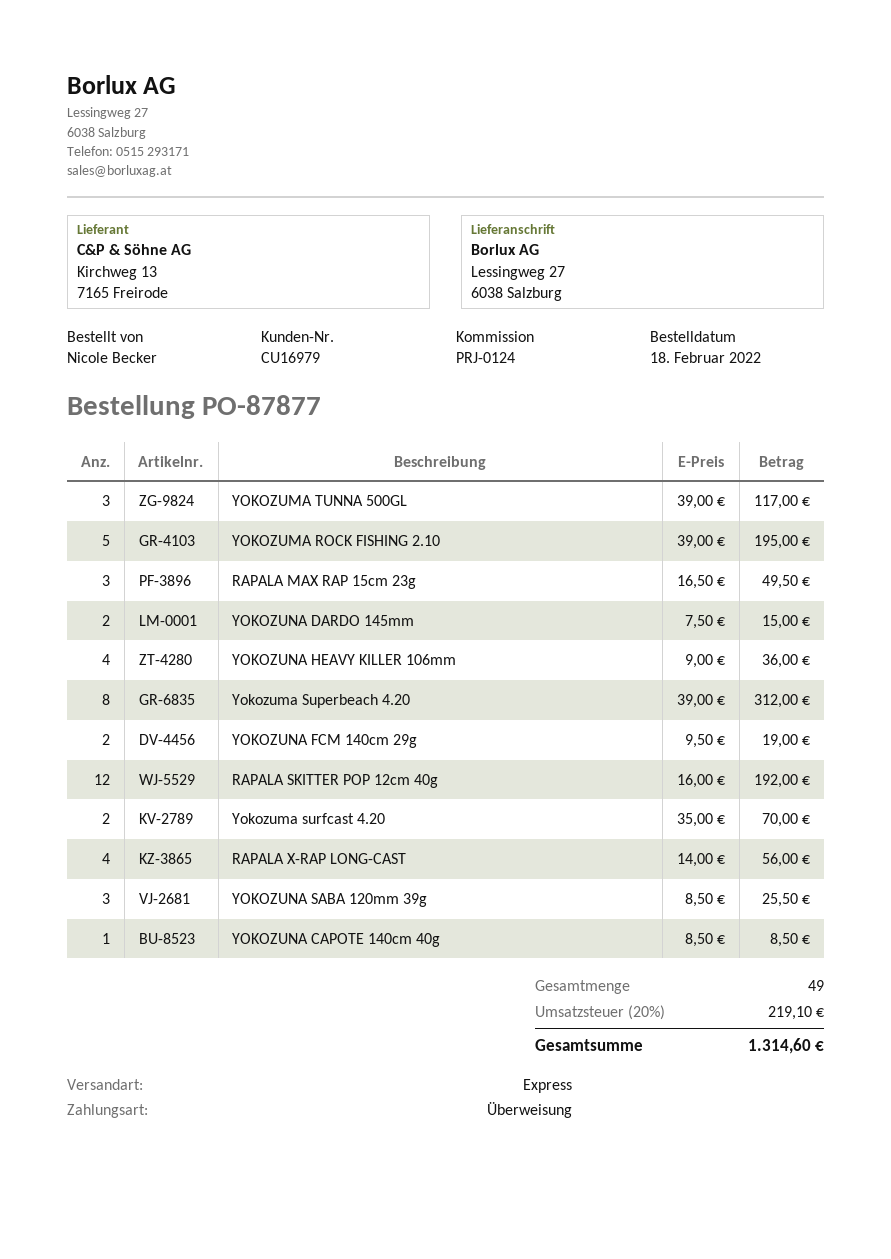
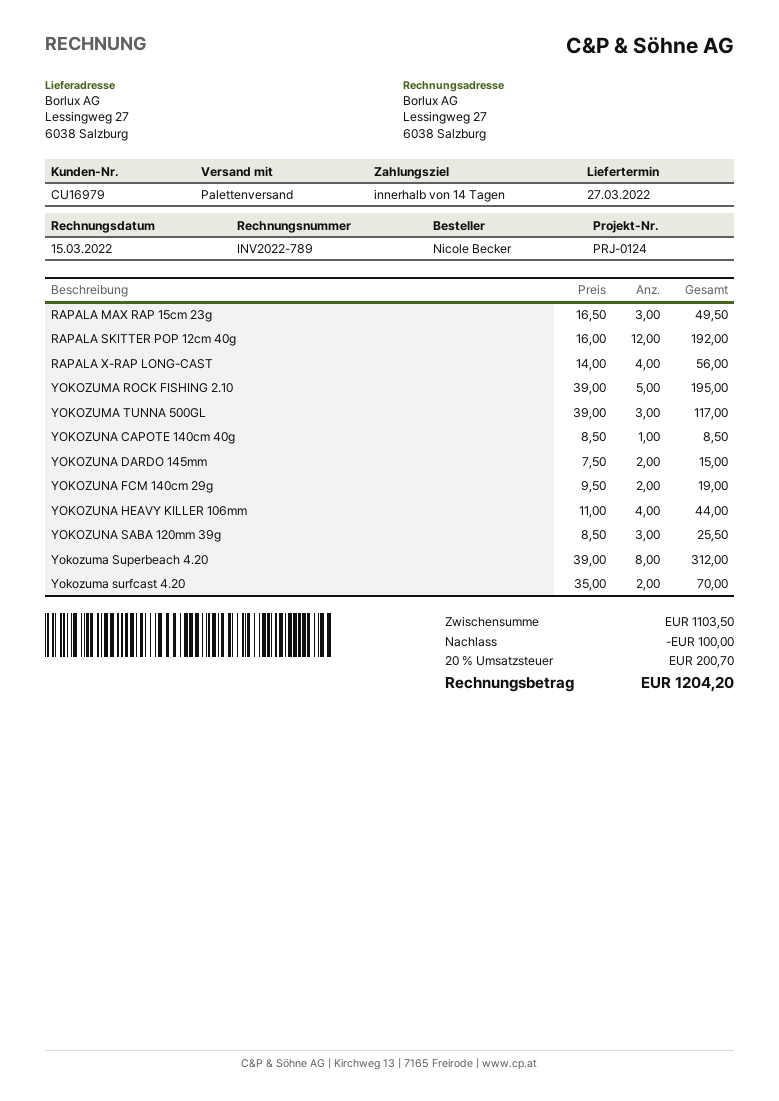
shipping method: express -> pallet freight
YOKOZUNA HEAVY KILLER 106mm: 4 x 9.00 = 36.00 -> 4 x 11.00 = 44.00
discount: none -> 100.00
tax: 20% = 219.10 -> 20% = 200.70
total: 1314.60 -> 1204.20

